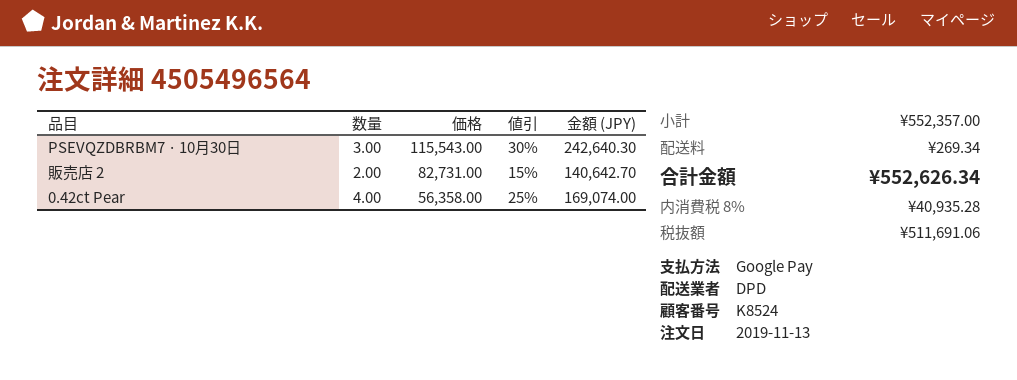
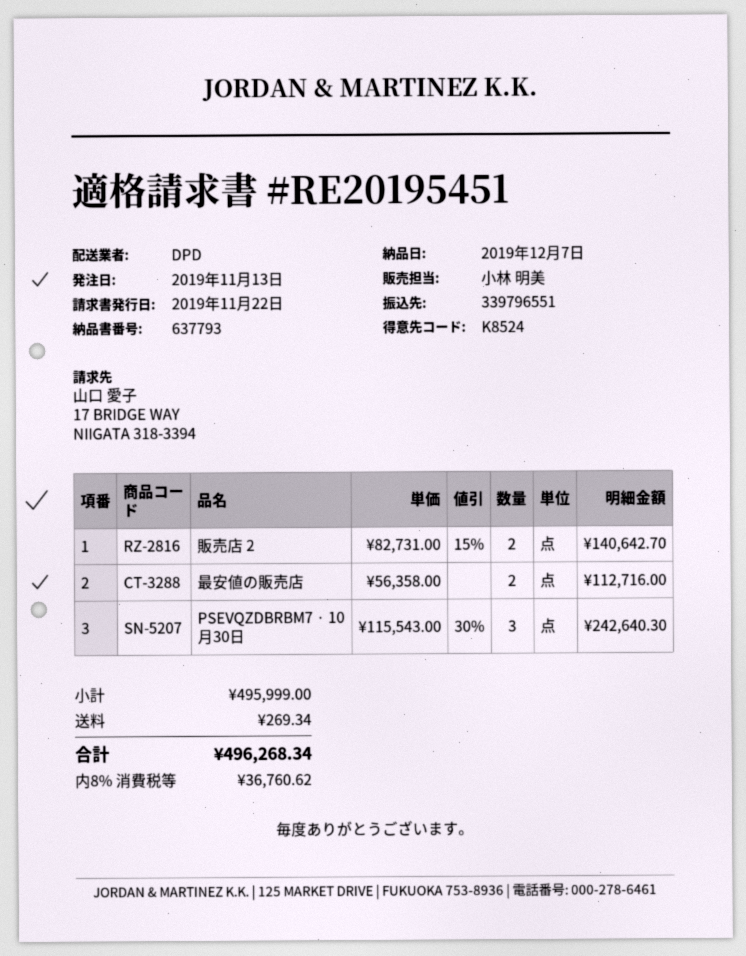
0.42ct Pear: 4 x 56358.00 - 25% = 169074.00 -> none
最安値の販売店: none -> 2 x 56358.00 = 112716.00
subtotal: 552357.00 -> 495999.00
tax: 8% = 40935.28 -> 8% = 36760.62
total: 552626.34 -> 496268.34

